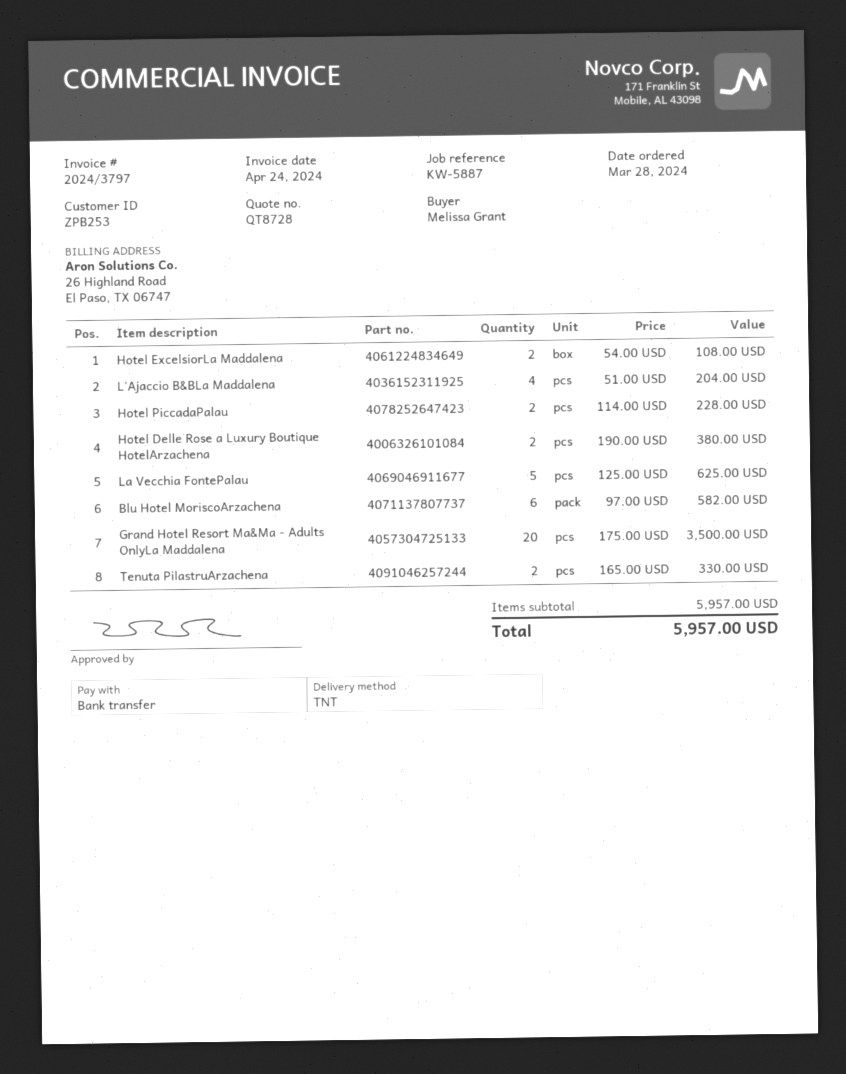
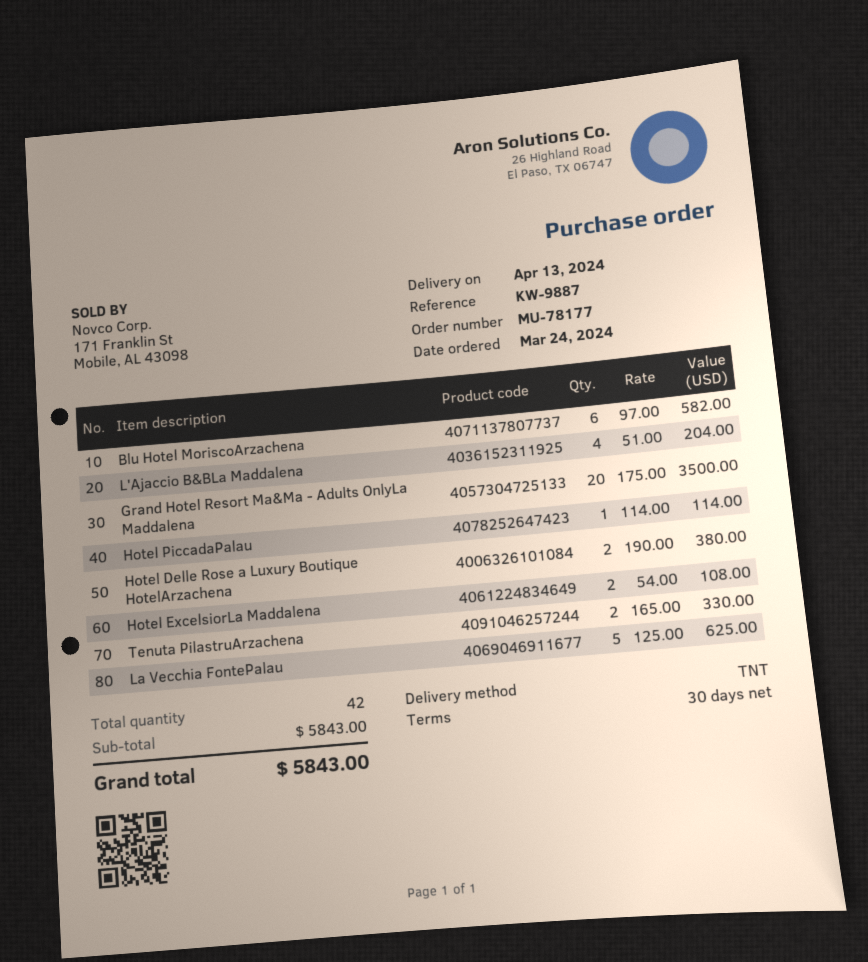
order date: 2024-03-28 -> 2024-03-24
reference: KW-5887 -> KW-9887
Hotel PiccadaPalau: 2 x 114.00 = 228.00 -> 1 x 114.00 = 114.00
subtotal: 5957.00 -> 5843.00
total: 5957.00 -> 5843.00

